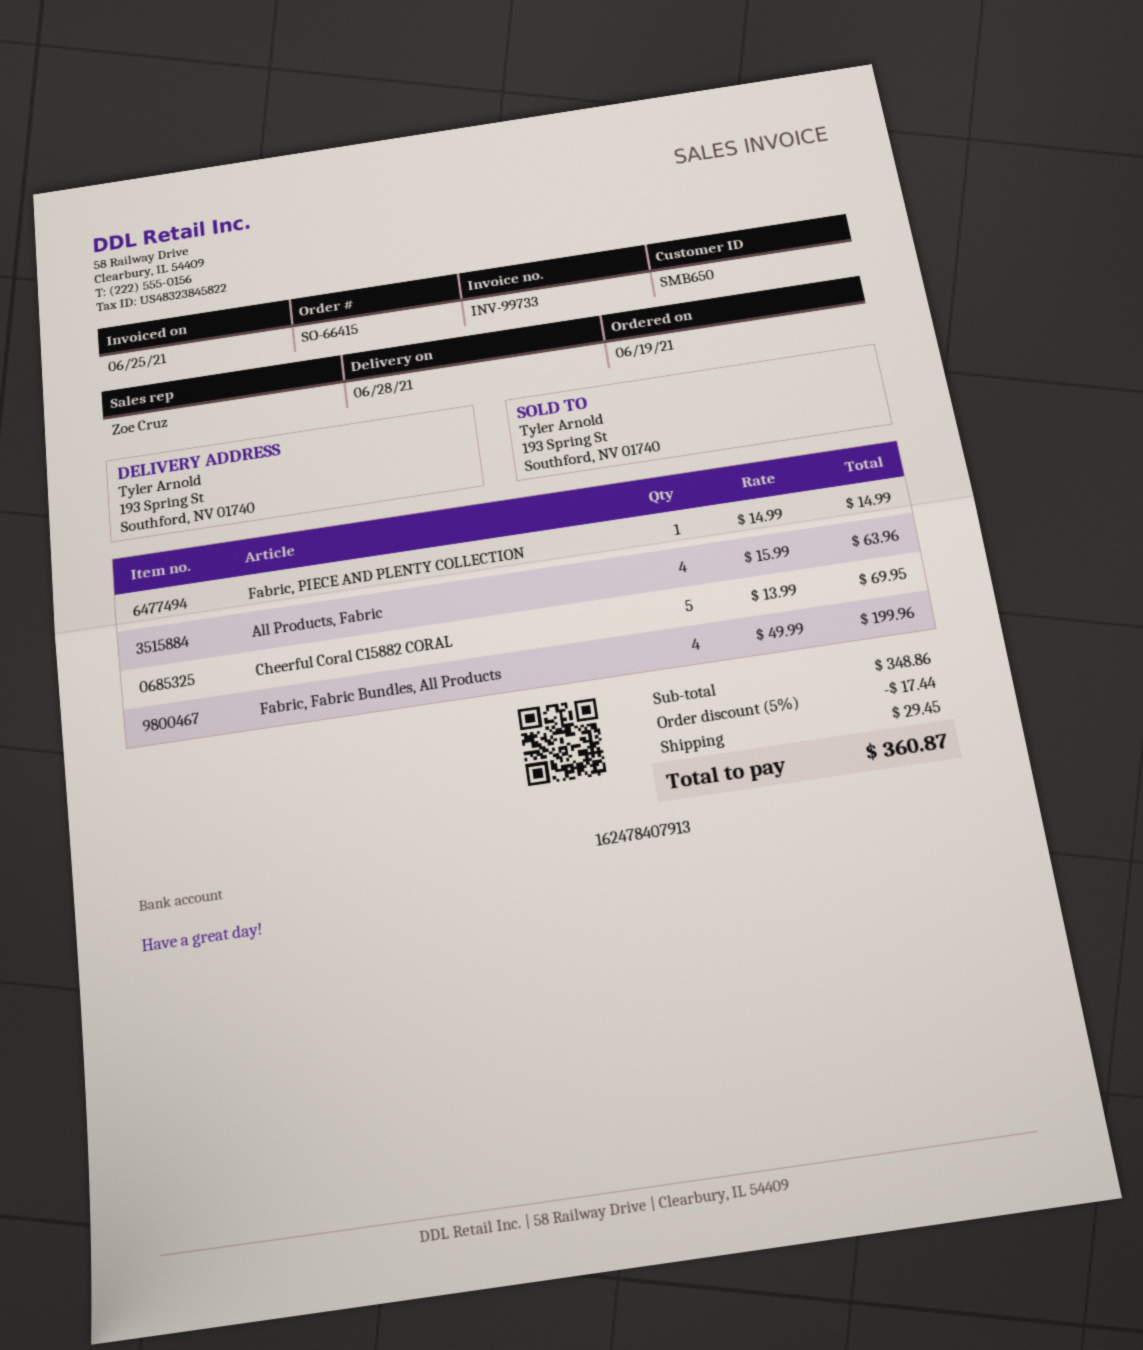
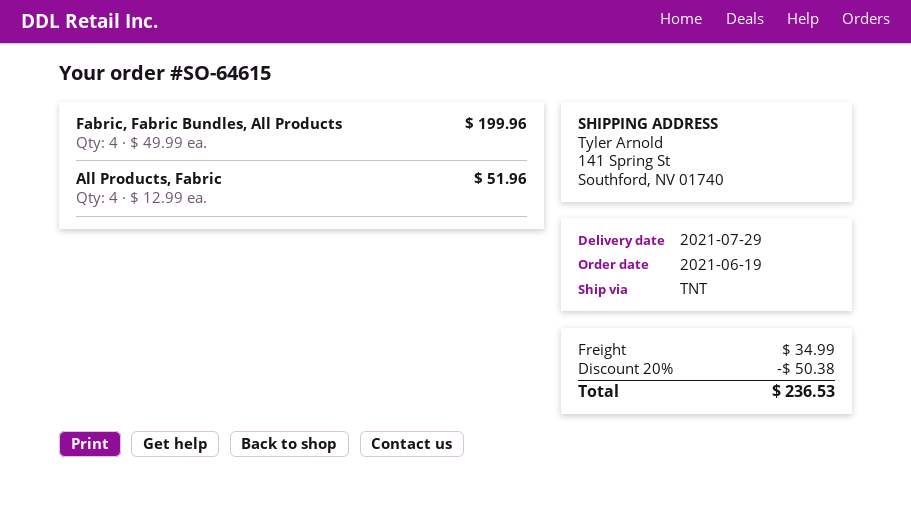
order number: SO-66415 -> SO-64615
delivery date: 2021-06-28 -> 2021-07-29
ship to: 193 Spring St, Southford, NV 01740 -> 141 Spring St, Southford, NV 01740
Fabric, PIECE AND PLENTY COLLECTION: 1 x 14.99 = 14.99 -> none
All Products, Fabric: 4 x 15.99 = 63.96 -> 4 x 12.99 = 51.96
Cheerful Coral C15882 CORAL: 5 x 13.99 = 69.95 -> none
discount: 5% = 17.44 -> 20% = 50.38
shipping: 29.45 -> 34.99
total: 360.87 -> 236.53

